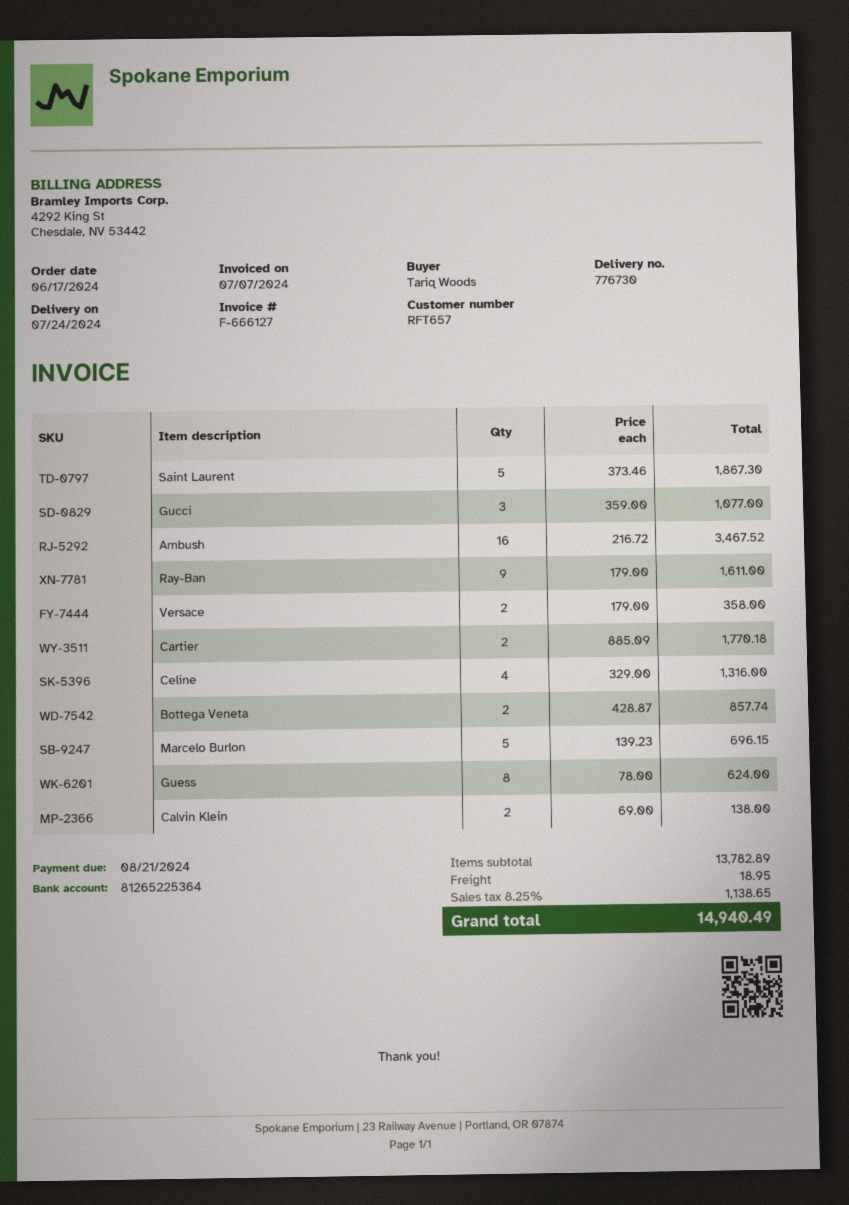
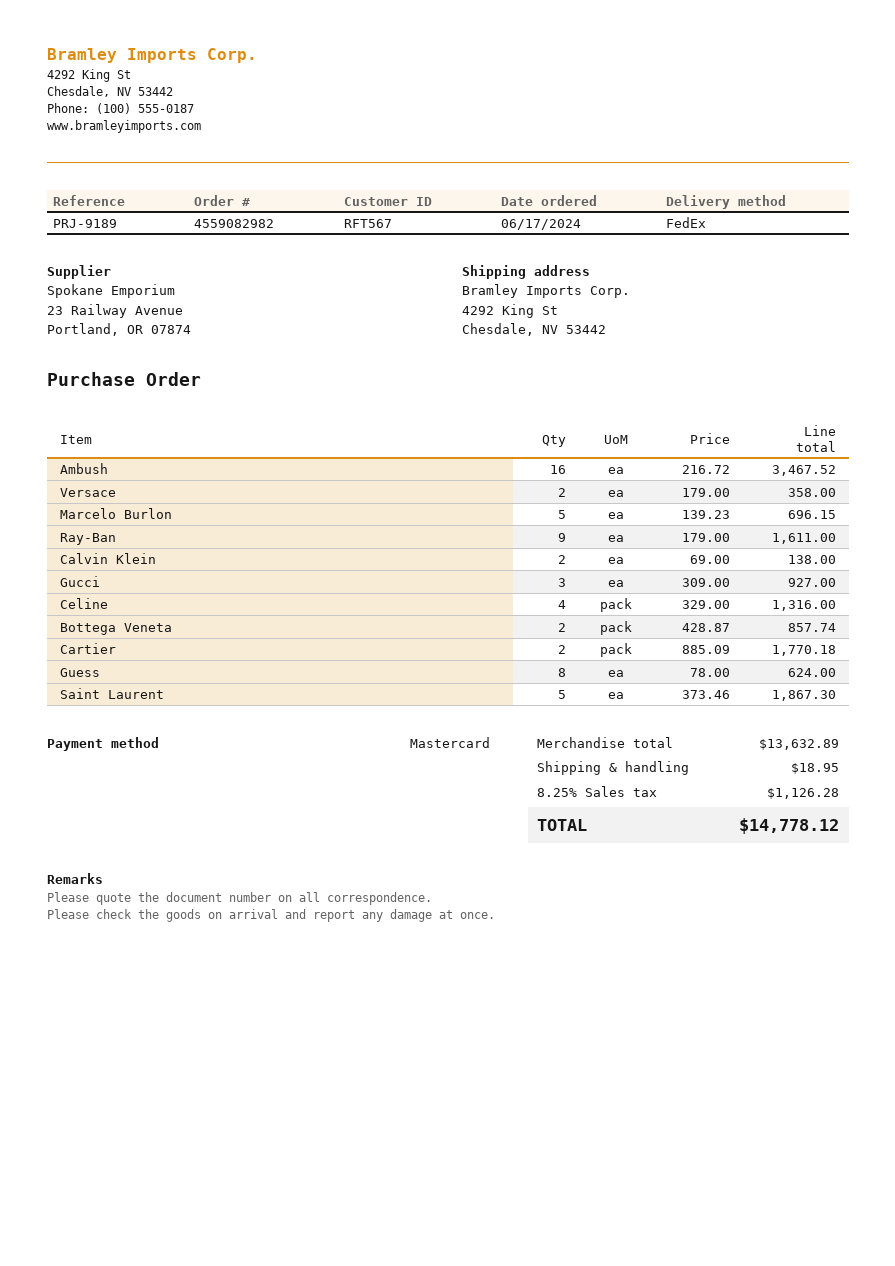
customer number: RFT657 -> RFT567
Gucci: 3 x 359.00 = 1077.00 -> 3 x 309.00 = 927.00
subtotal: 13782.89 -> 13632.89
tax: 8.25% = 1138.65 -> 8.25% = 1126.28
total: 14940.49 -> 14778.12

